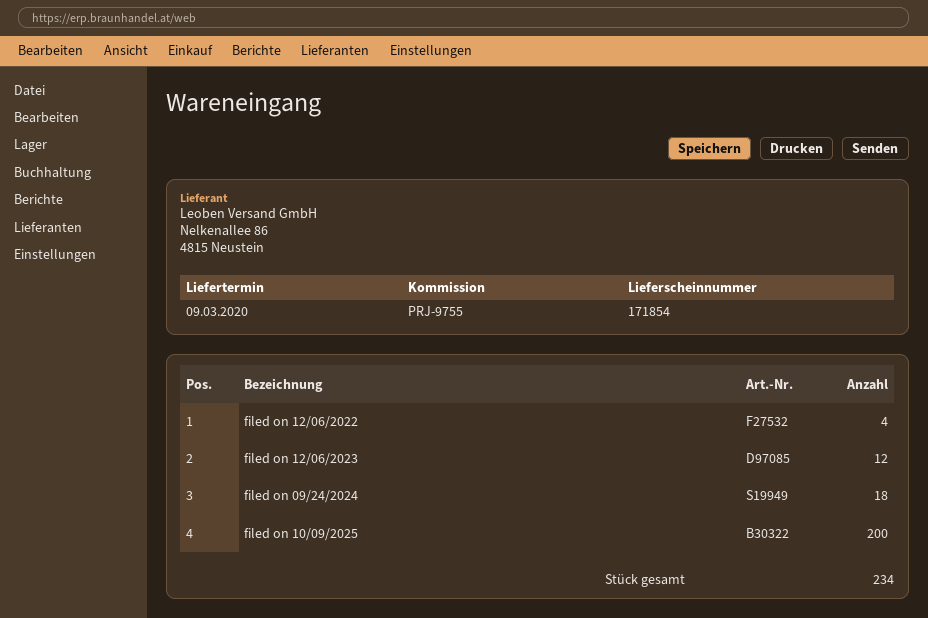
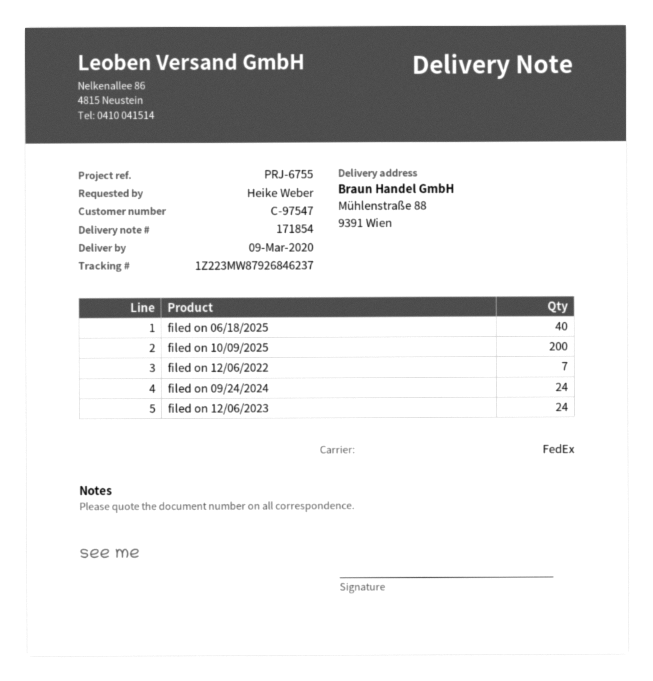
reference: PRJ-9755 -> PRJ-6755
filed on 12/06/2022: 4 -> 7
filed on 12/06/2023: 12 -> 24
filed on 09/24/2024: 18 -> 24
filed on 06/18/2025: none -> 40

